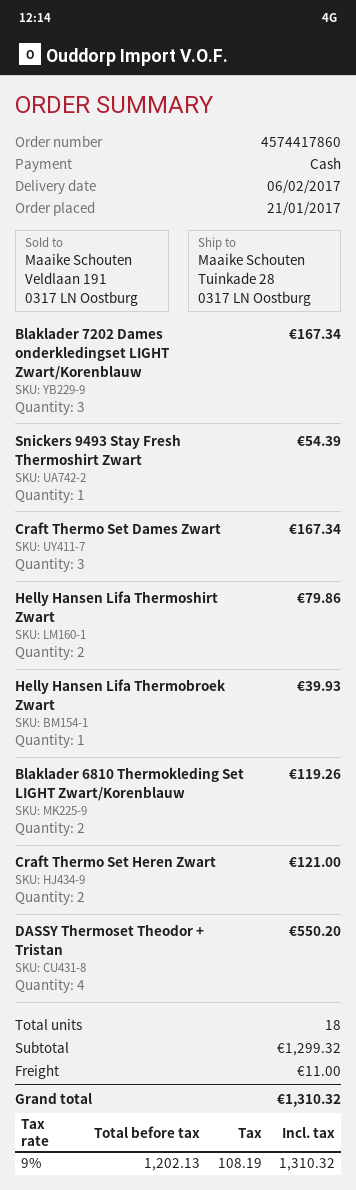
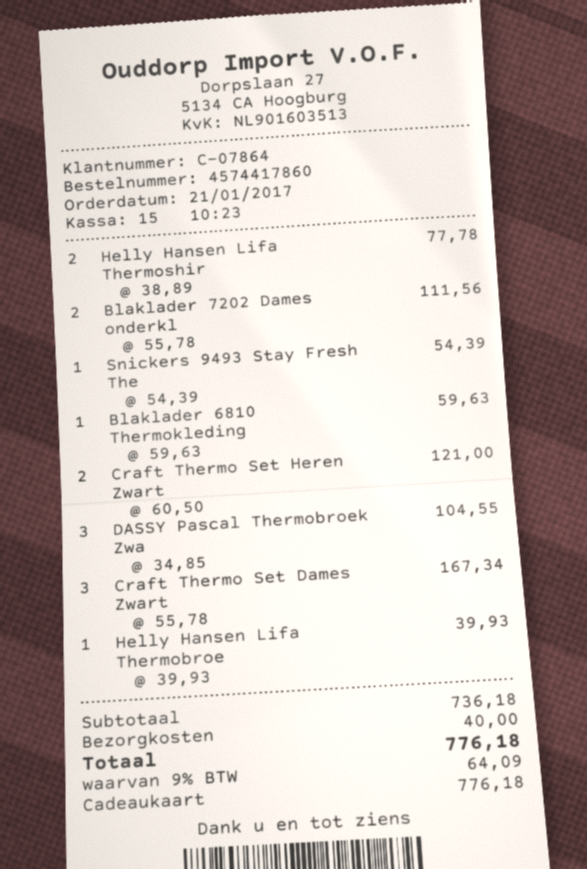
payment method: cash -> gift card
Blaklader 7202 Dames onderkledingset LIGHT Zwart/Korenblauw: 3 for 167.34 -> 2 for 111.56
Helly Hansen Lifa Thermoshirt Zwart: 2 for 79.86 -> 2 for 77.78
Blaklader 6810 Thermokleding Set LIGHT Zwart/Korenblauw: 2 for 119.26 -> 1 for 59.63
DASSY Thermoset Theodor + Tristan: 4 for 550.20 -> none
DASSY Pascal Thermobroek Zwa: none -> 3 for 104.55
subtotal: 1299.32 -> 736.18
shipping: 11.00 -> 40.00
tax: 9% = 108.19 -> 9% = 64.09
total: 1310.32 -> 776.18

